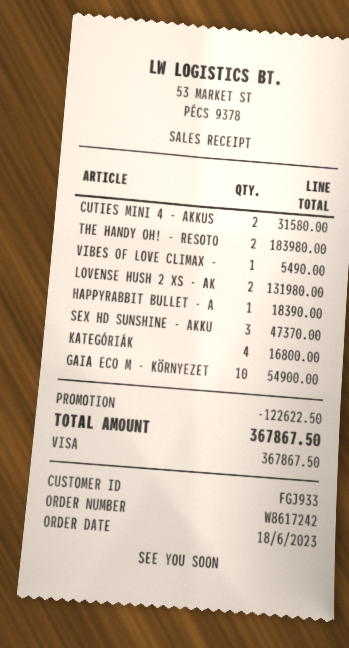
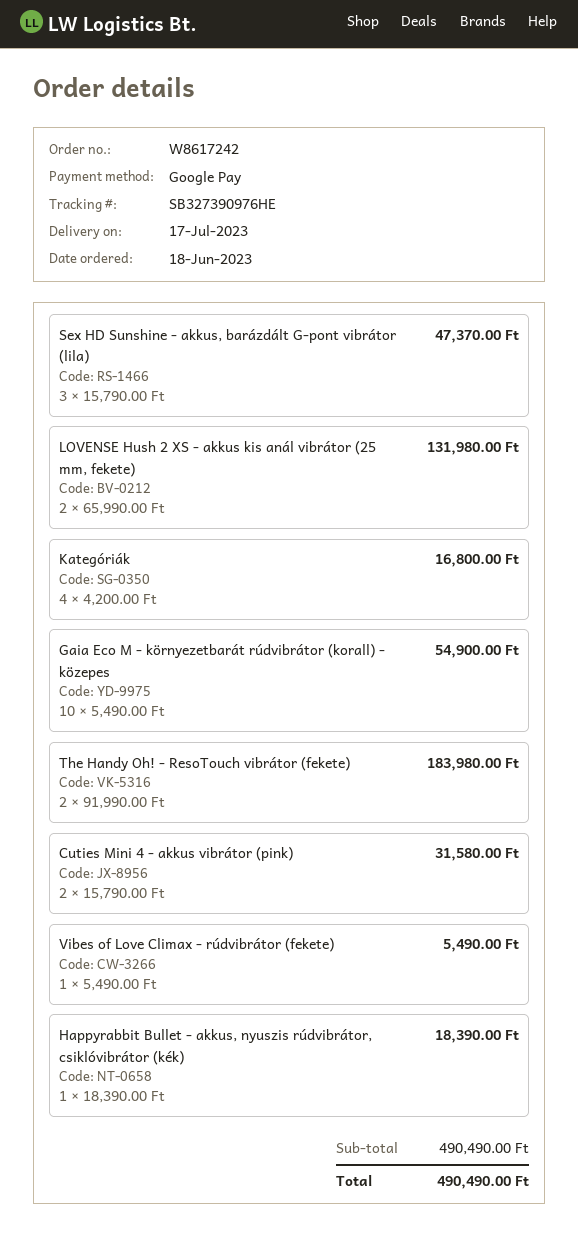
payment method: Visa -> Google Pay
discount: 122622.50 -> none
total: 367867.50 -> 490490.00

